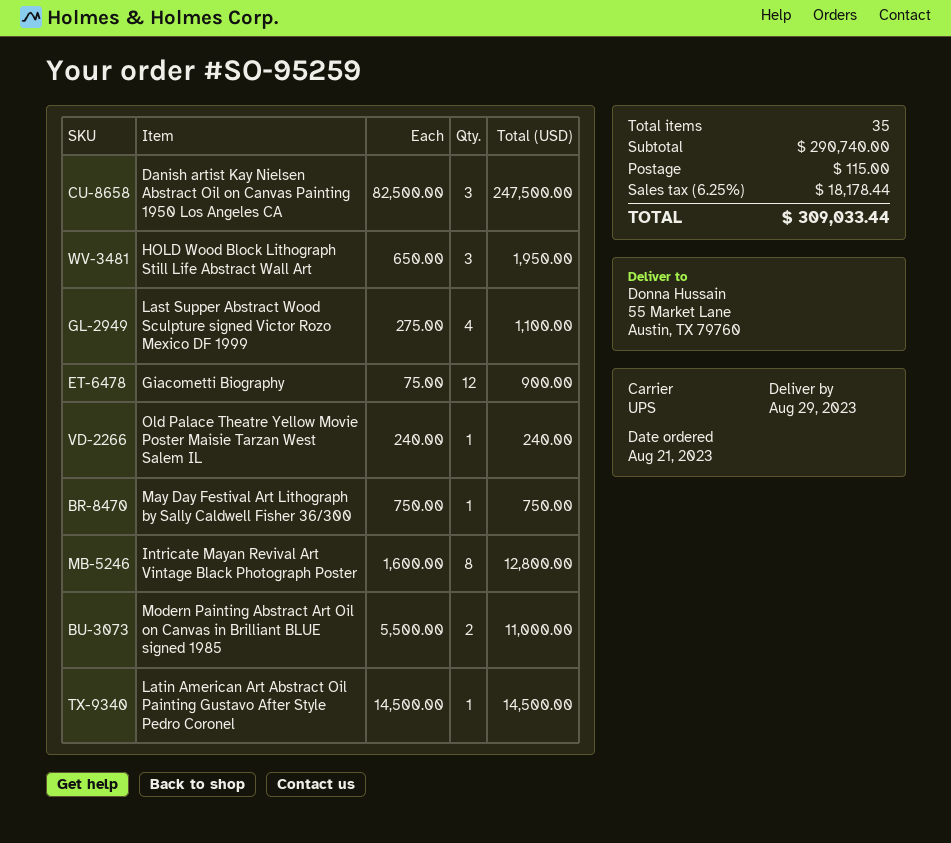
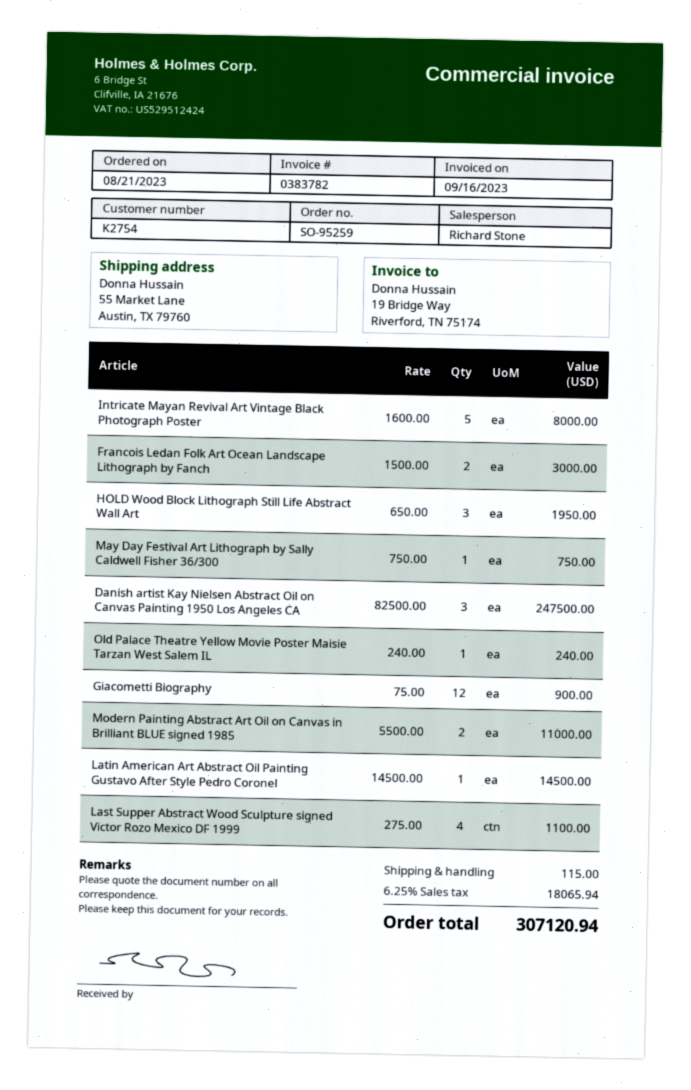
Intricate Mayan Revival Art Vintage Black Photograph Poster: 8 x 1600.00 = 12800.00 -> 5 x 1600.00 = 8000.00
Francois Ledan Folk Art Ocean Landscape Lithograph by Fanch: none -> 2 x 1500.00 = 3000.00
tax: 6.25% = 18178.44 -> 6.25% = 18065.94
total: 309033.44 -> 307120.94

